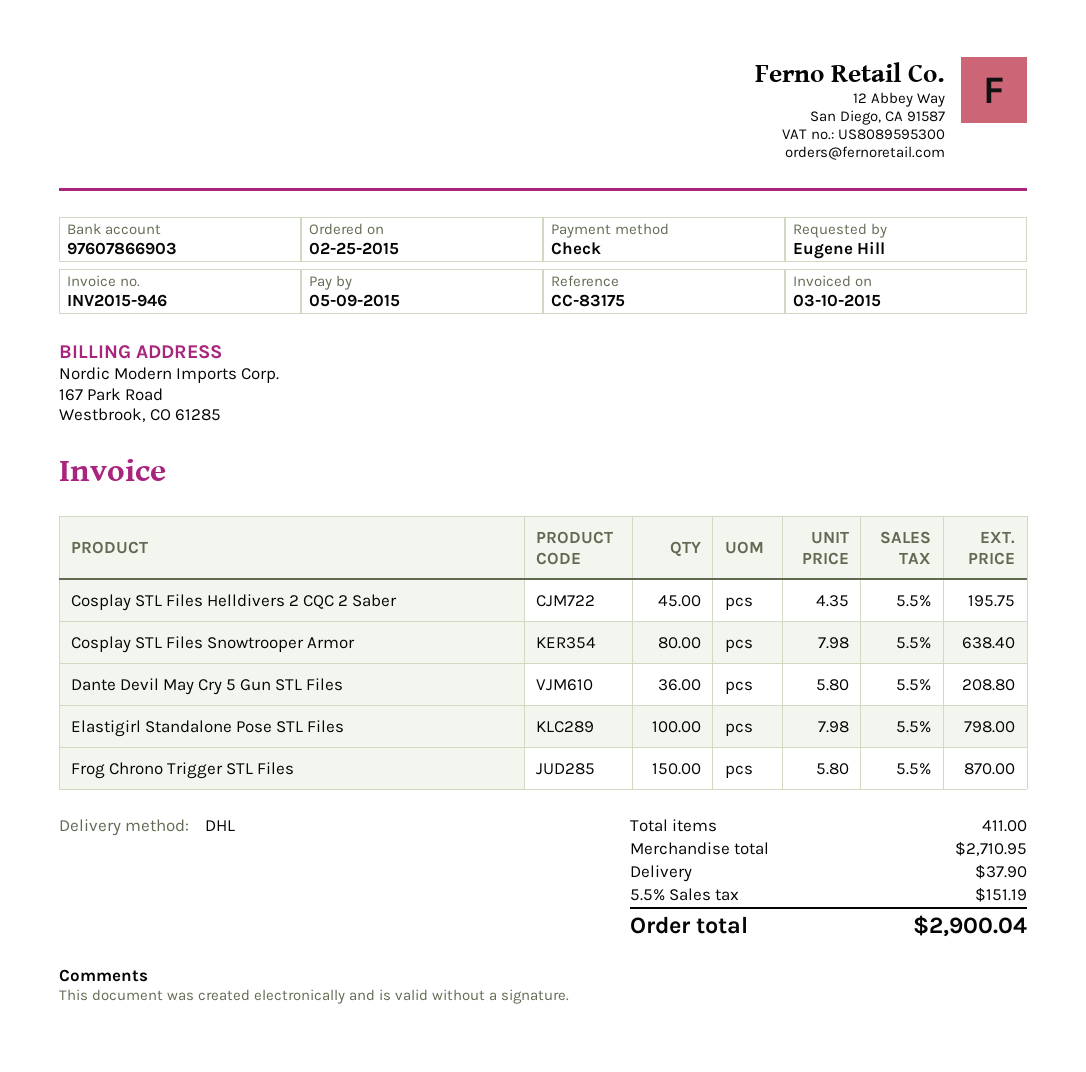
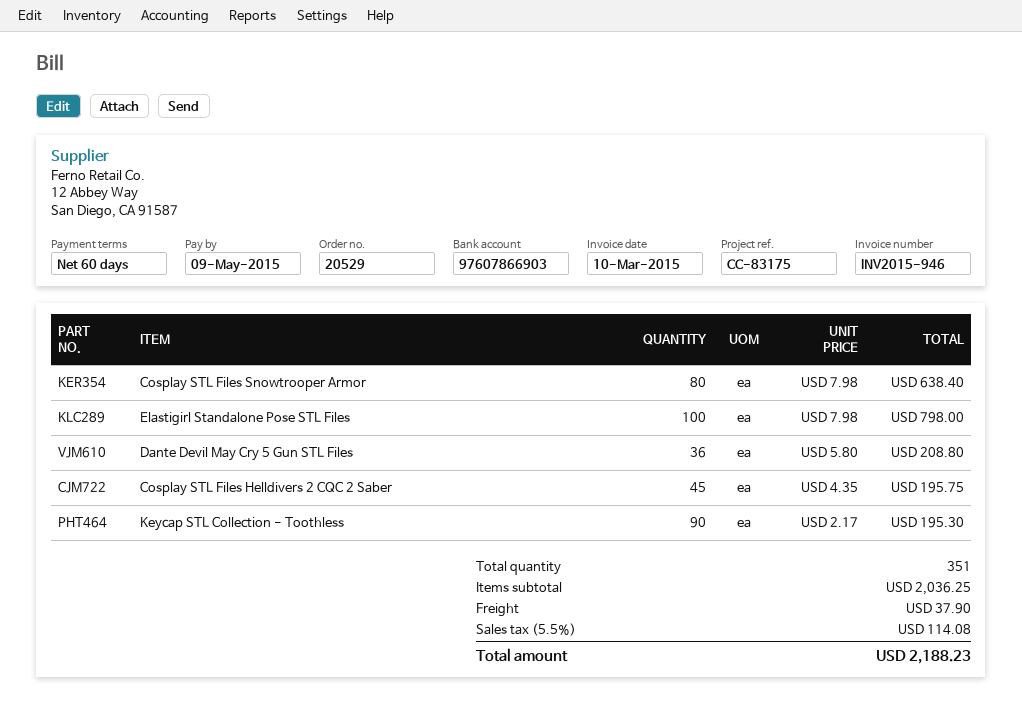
Frog Chrono Trigger STL Files: 150 x 5.80 = 870.00 -> none
Keycap STL Collection - Toothless: none -> 90 x 2.17 = 195.30
total quantity: 411 -> 351
subtotal: 2710.95 -> 2036.25
tax: 5.5% = 151.19 -> 5.5% = 114.08
total: 2900.04 -> 2188.23

